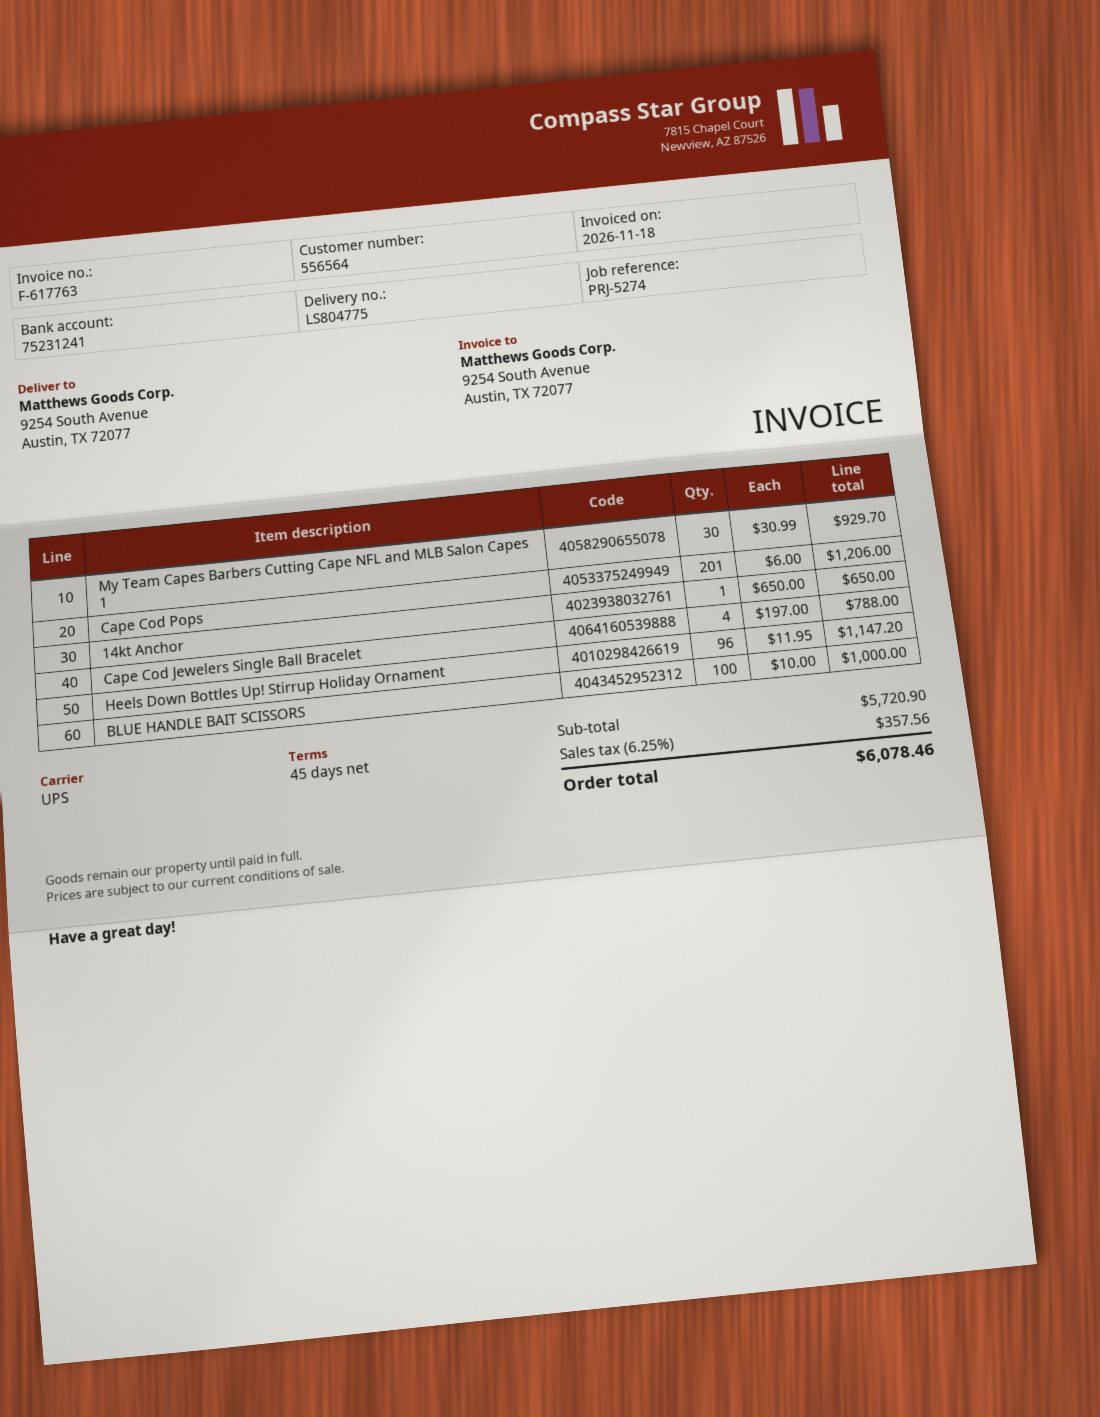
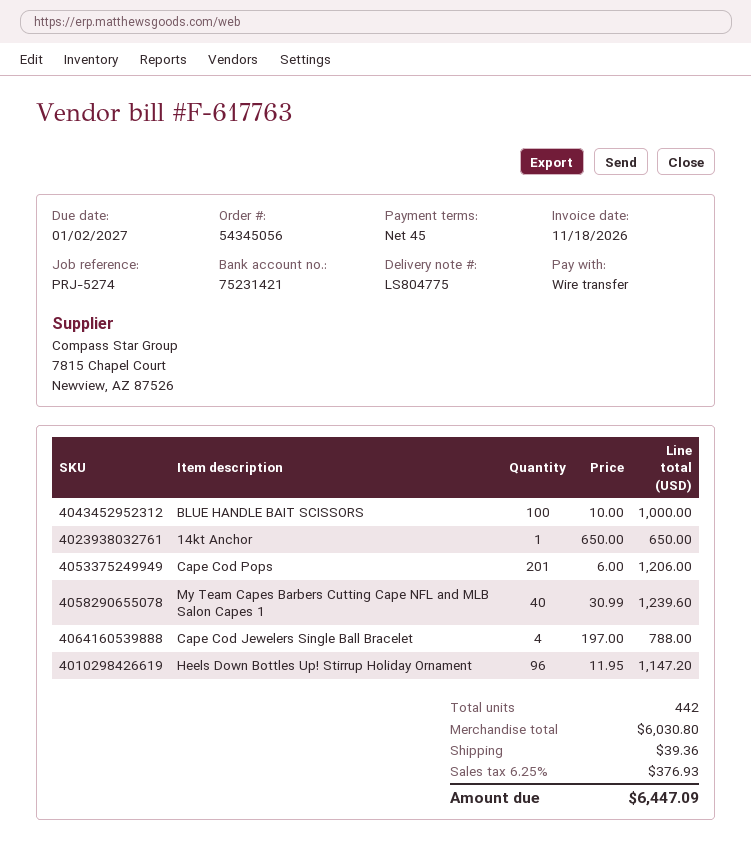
bank account: 75231241 -> 75231421
My Team Capes Barbers Cutting Cape NFL and MLB Salon Capes 1: 30 x 30.99 = 929.70 -> 40 x 30.99 = 1239.60
subtotal: 5720.90 -> 6030.80
shipping: none -> 39.36
tax: 6.25% = 357.56 -> 6.25% = 376.93
total: 6078.46 -> 6447.09

